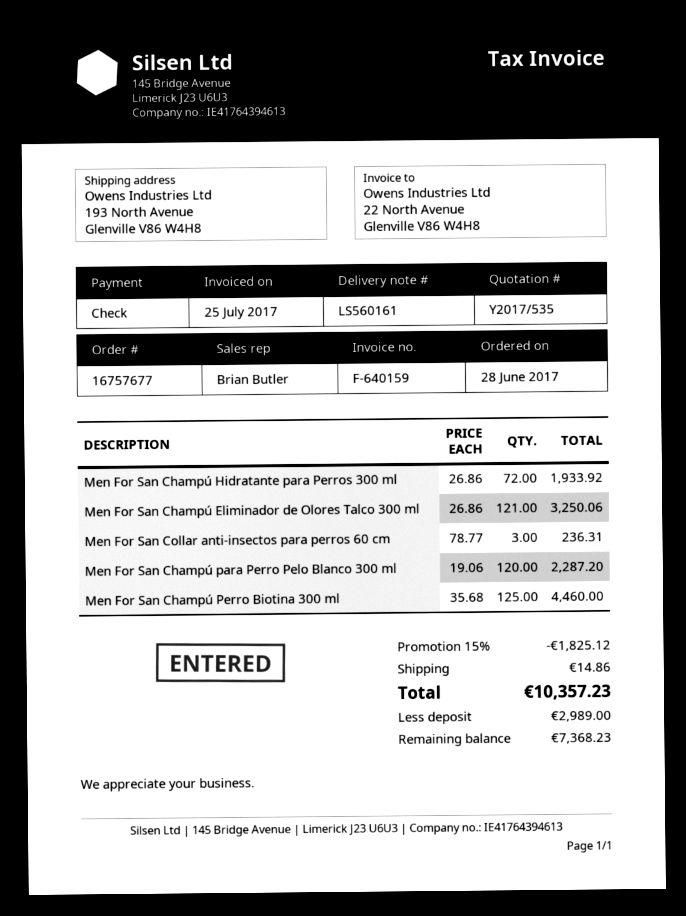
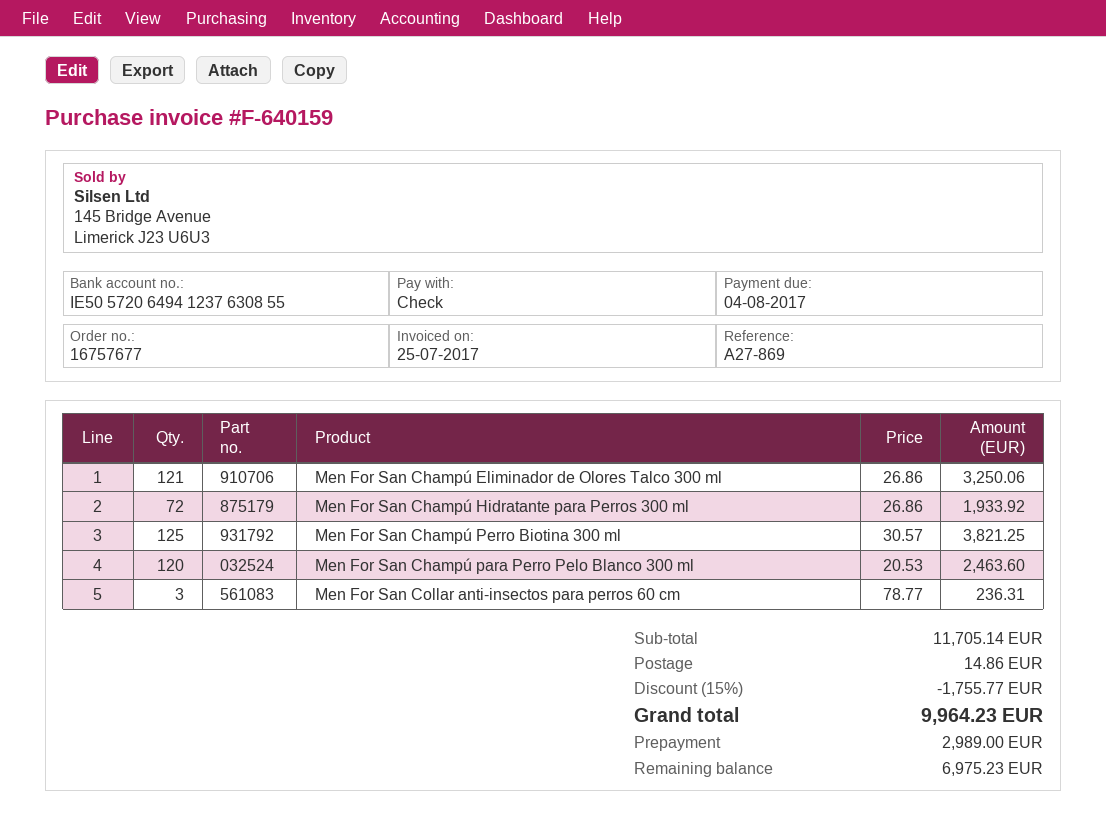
Men For San Champú para Perro Pelo Blanco 300 ml: 120 x 19.06 = 2287.20 -> 120 x 20.53 = 2463.60
Men For San Champú Perro Biotina 300 ml: 125 x 35.68 = 4460.00 -> 125 x 30.57 = 3821.25
discount: 15% = 1825.12 -> 15% = 1755.77
total: 10357.23 -> 9964.23
balance: 7368.23 -> 6975.23

